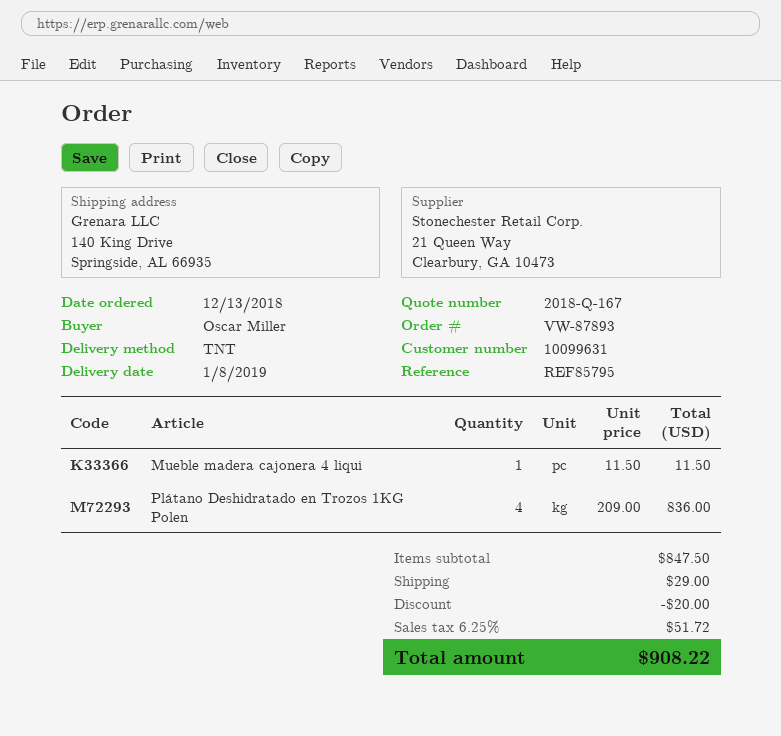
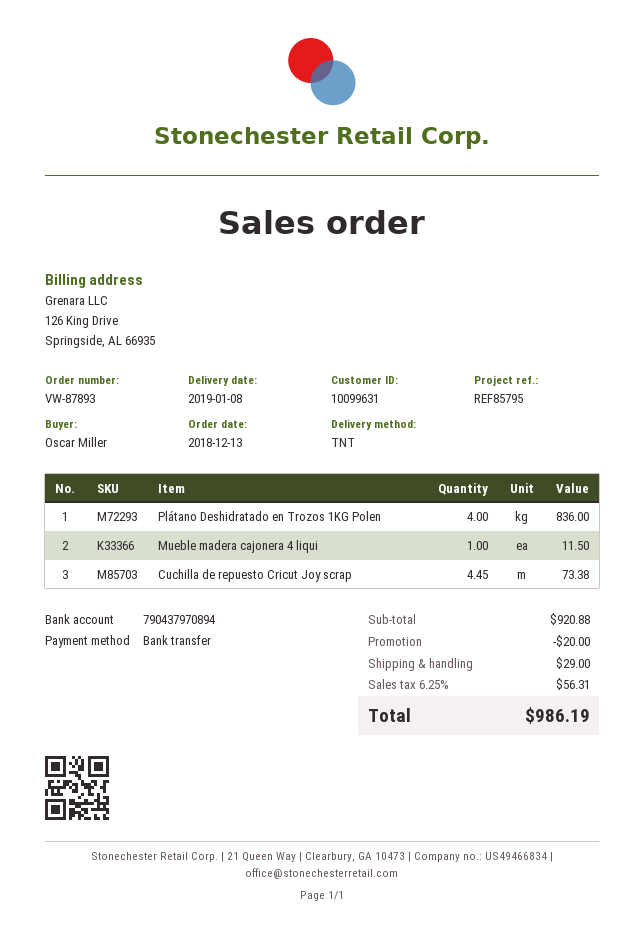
Cuchilla de repuesto Cricut Joy scrap: none -> 4.45 for 73.38
subtotal: 847.50 -> 920.88
tax: 6.25% = 51.72 -> 6.25% = 56.31
total: 908.22 -> 986.19

